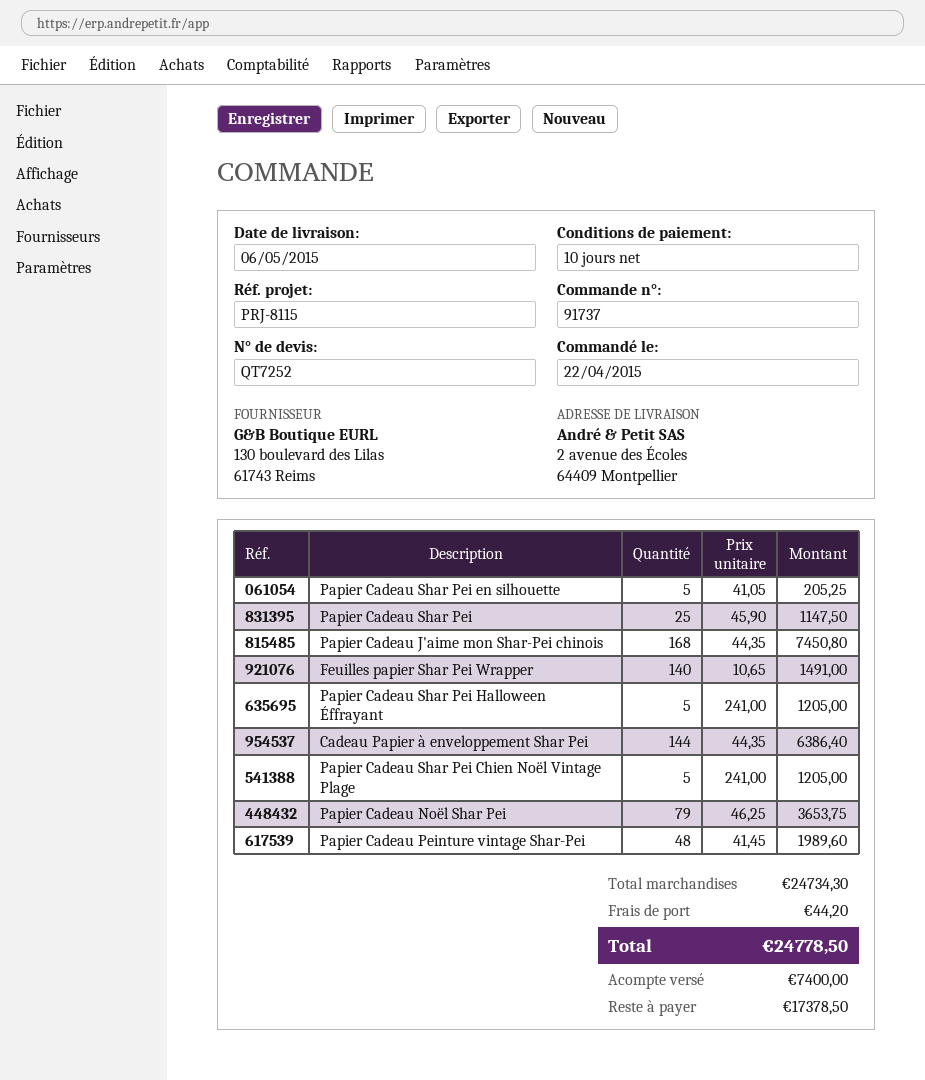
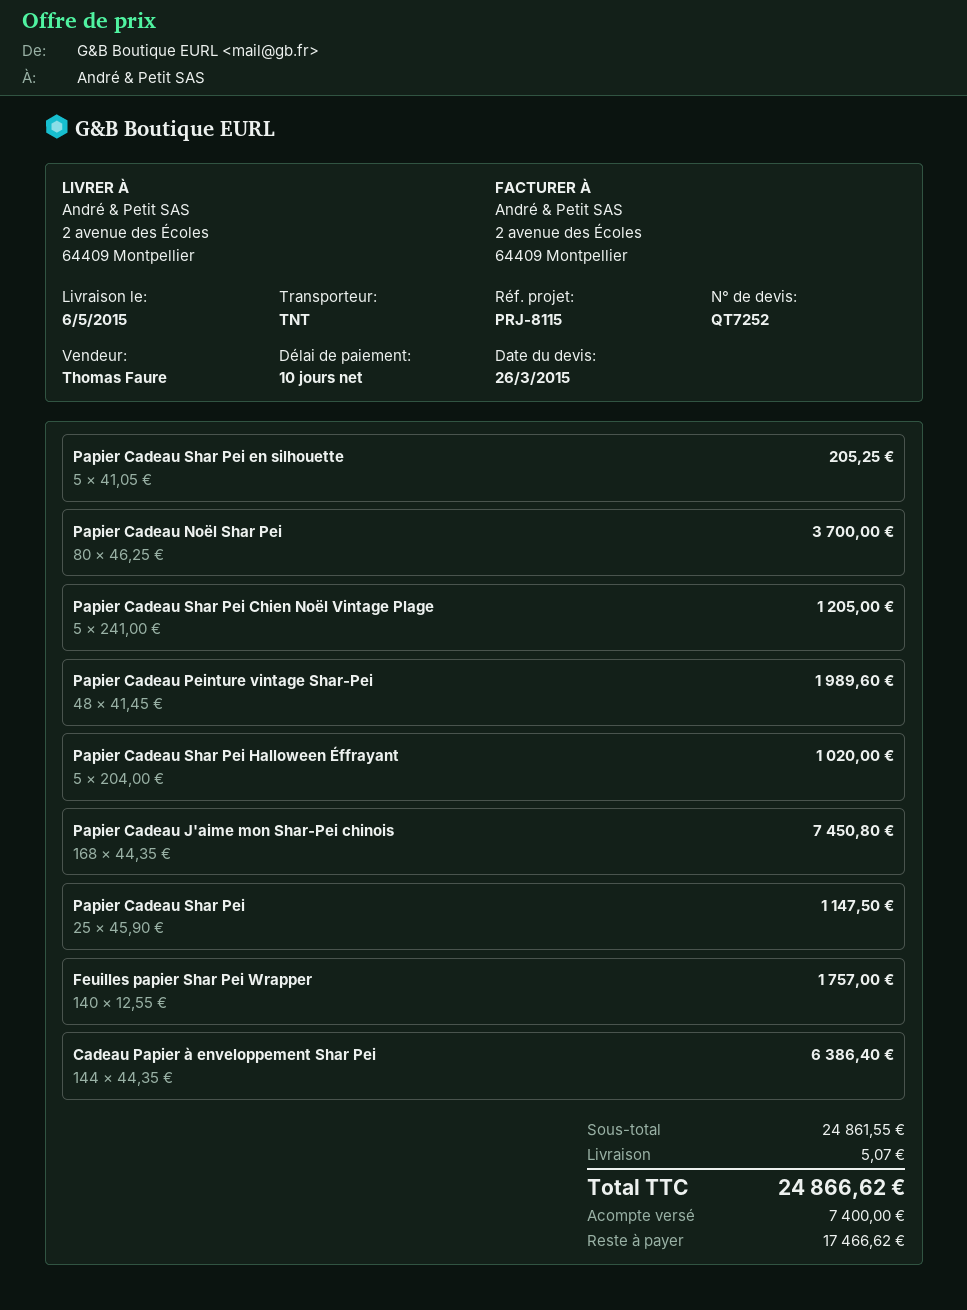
Feuilles papier Shar Pei Wrapper: 140 x 10.65 = 1491.00 -> 140 x 12.55 = 1757.00
Papier Cadeau Shar Pei Halloween Éffrayant: 5 x 241.00 = 1205.00 -> 5 x 204.00 = 1020.00
Papier Cadeau Noël Shar Pei: 79 x 46.25 = 3653.75 -> 80 x 46.25 = 3700.00
subtotal: 24734.30 -> 24861.55
shipping: 44.20 -> 5.07
total: 24778.50 -> 24866.62
balance: 17378.50 -> 17466.62

